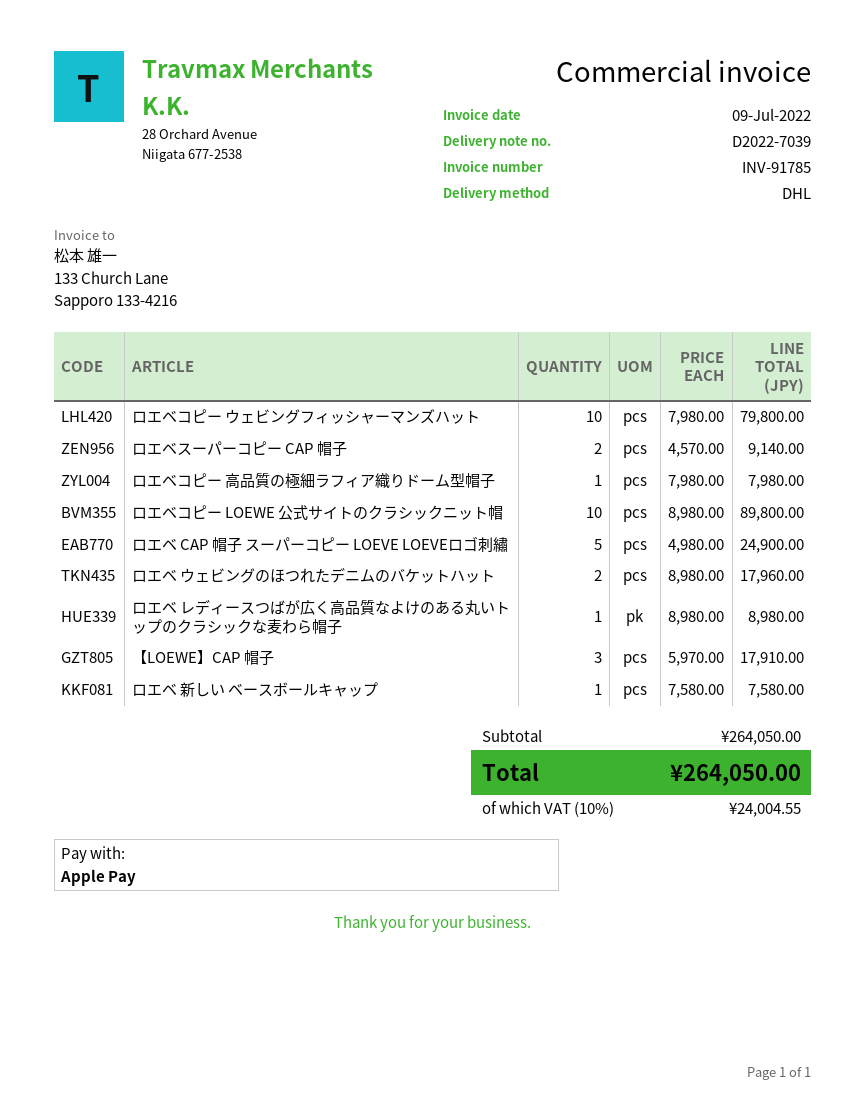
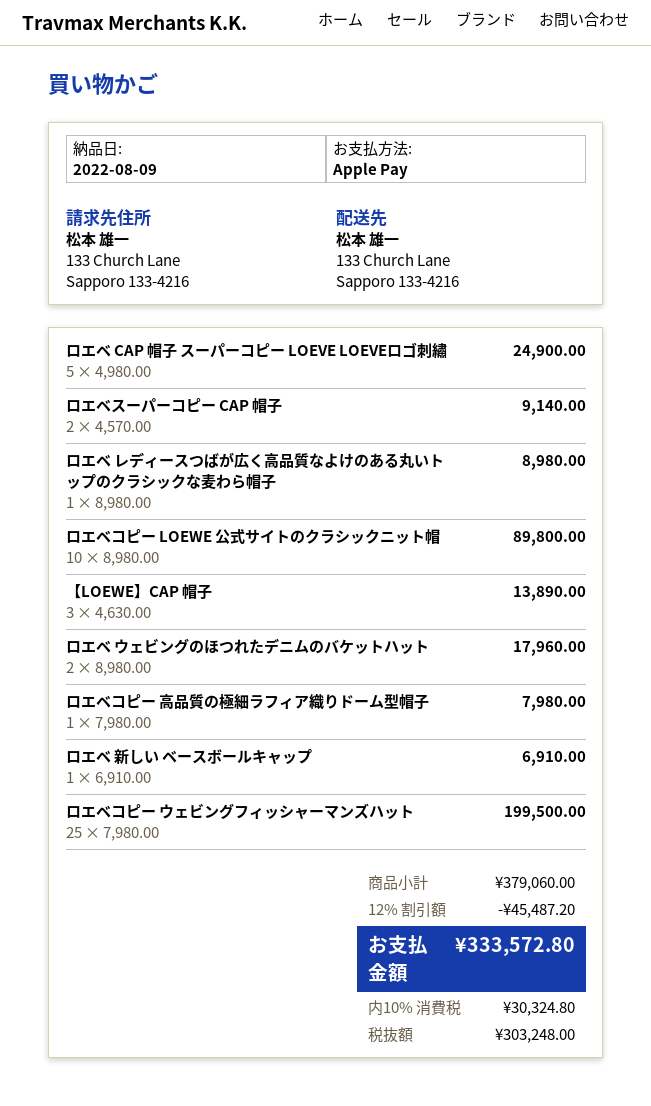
ロエベコピー ウェビングフィッシャーマンズハット: 10 x 7980.00 = 79800.00 -> 25 x 7980.00 = 199500.00
【LOEWE】CAP 帽子: 3 x 5970.00 = 17910.00 -> 3 x 4630.00 = 13890.00
ロエベ 新しい ベースボールキャップ: 1 x 7580.00 = 7580.00 -> 1 x 6910.00 = 6910.00
subtotal: 264050.00 -> 379060.00
discount: none -> 12% = 45487.20
tax: 10% = 24004.55 -> 10% = 30324.80
total: 264050.00 -> 333572.80

